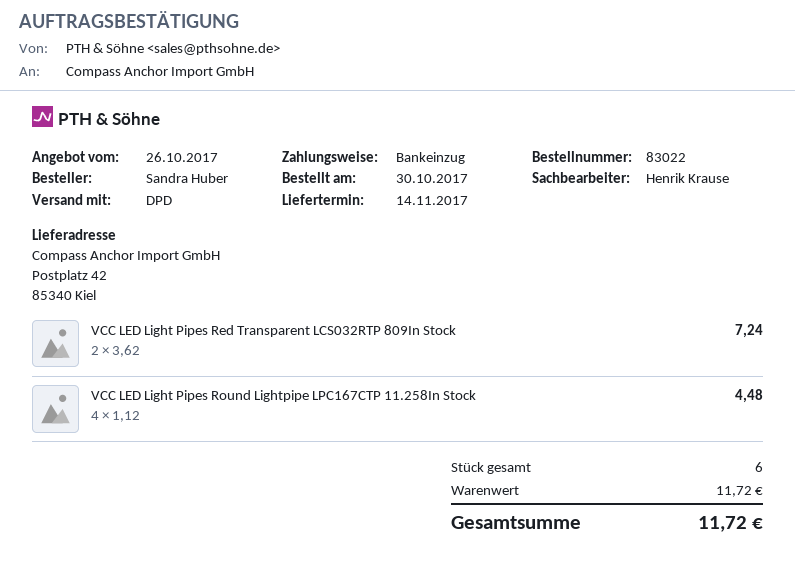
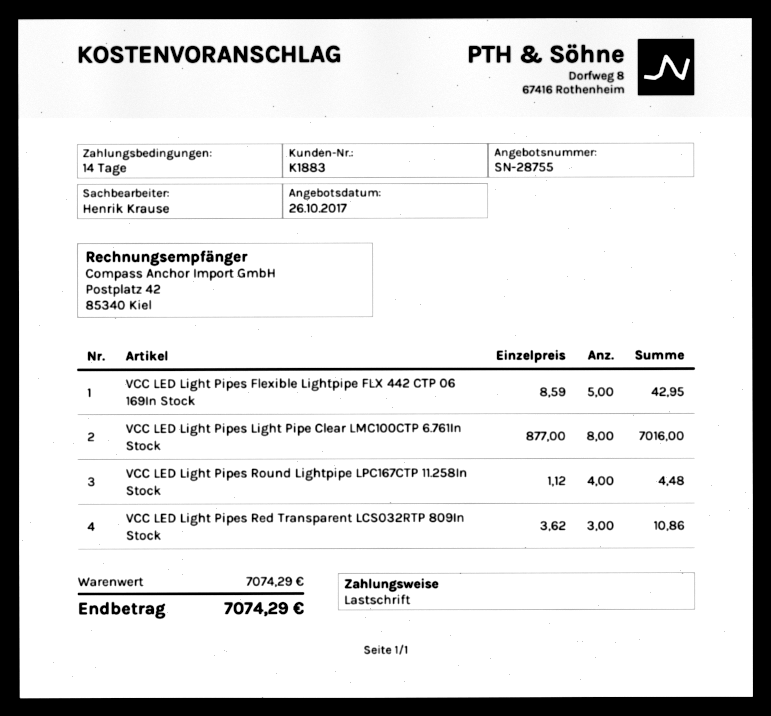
VCC LED Light Pipes Red Transparent LCS032RTP 809In Stock: 2 x 3.62 = 7.24 -> 3 x 3.62 = 10.86
VCC LED Light Pipes Flexible Lightpipe FLX 442 CTP 06 169In Stock: none -> 5 x 8.59 = 42.95
VCC LED Light Pipes Light Pipe Clear LMC100CTP 6.761In Stock: none -> 8 x 877.00 = 7016.00
subtotal: 11.72 -> 7074.29
total: 11.72 -> 7074.29

